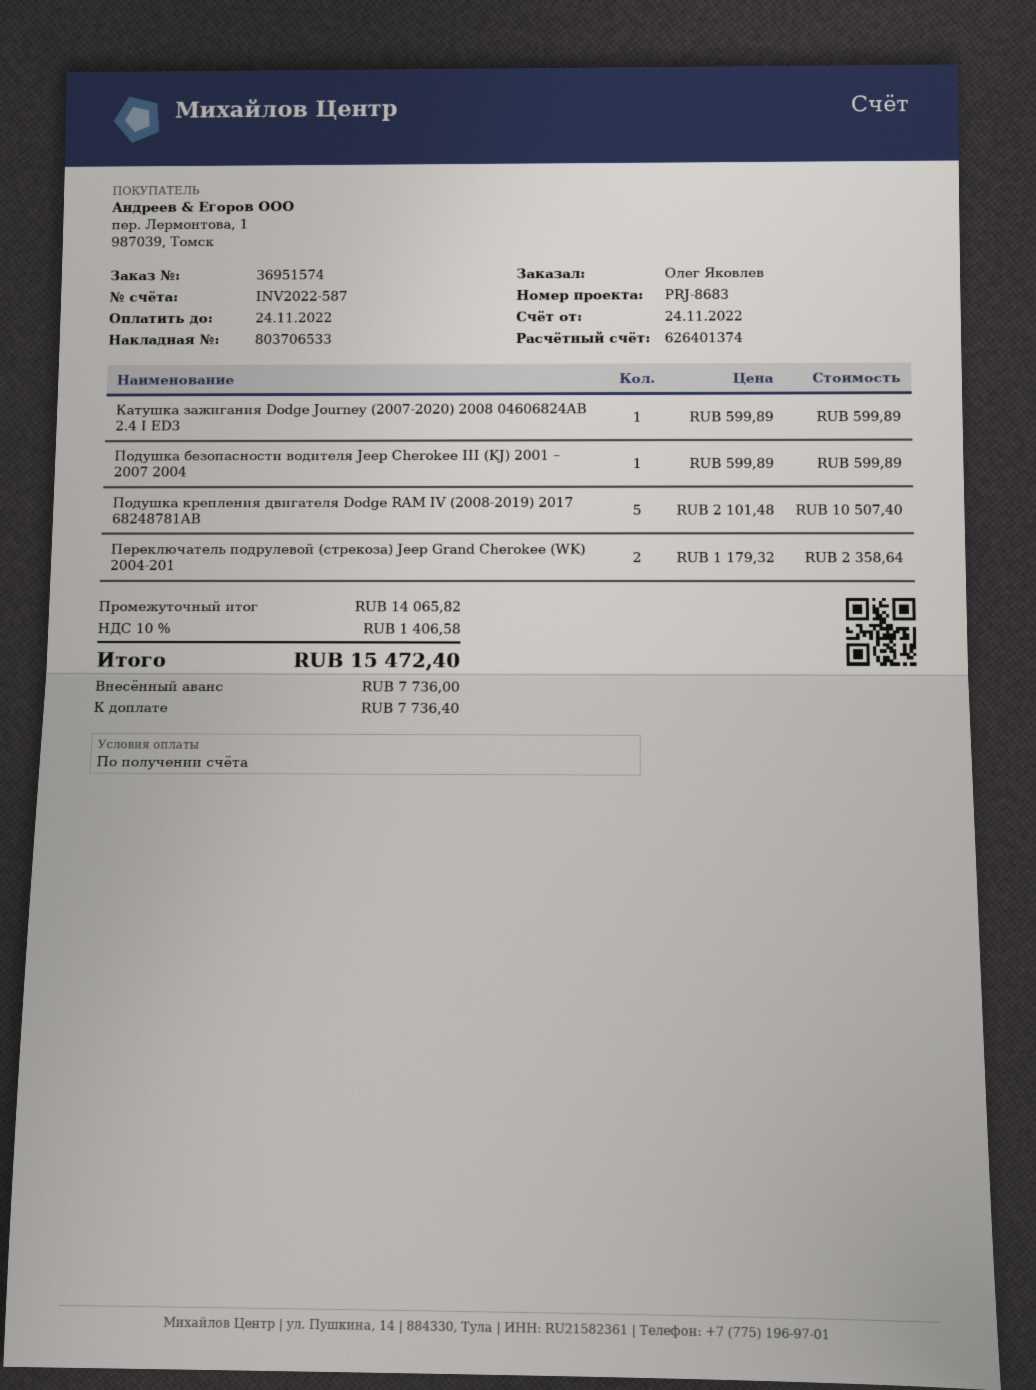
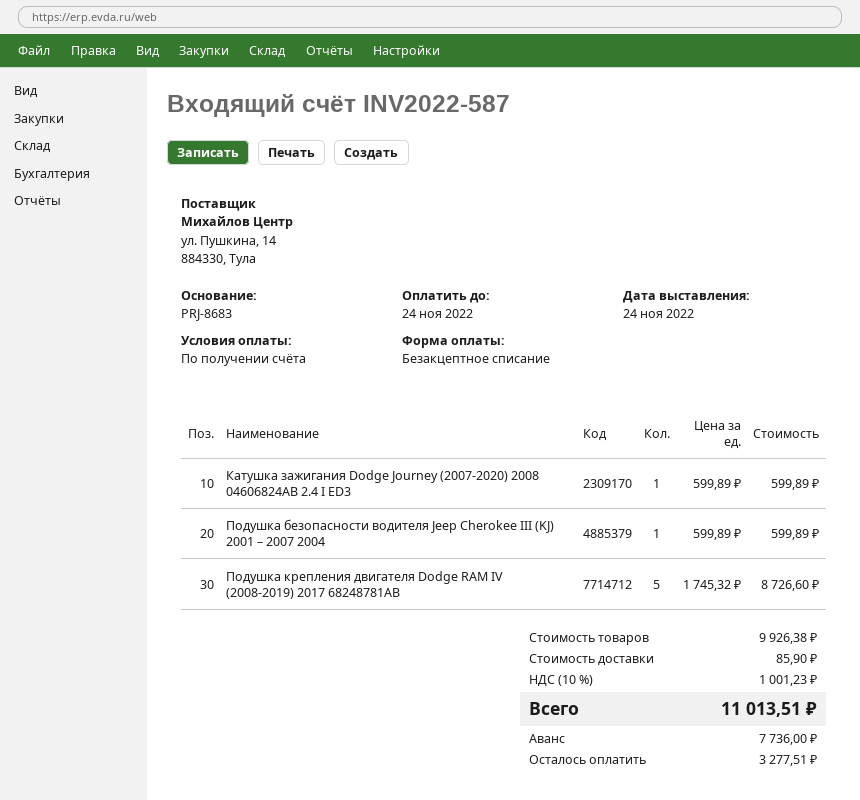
Подушка крепления двигателя Dodge RAM IV (2008-2019) 2017 68248781AB: 5 x 2101.48 = 10507.40 -> 5 x 1745.32 = 8726.60
Переключатель подрулевой (стрекоза) Jeep Grand Cherokee (WK) 2004-201: 2 x 1179.32 = 2358.64 -> none
subtotal: 14065.82 -> 9926.38
shipping: none -> 85.90
tax: 10% = 1406.58 -> 10% = 1001.23
total: 15472.40 -> 11013.51
balance: 7736.40 -> 3277.51

